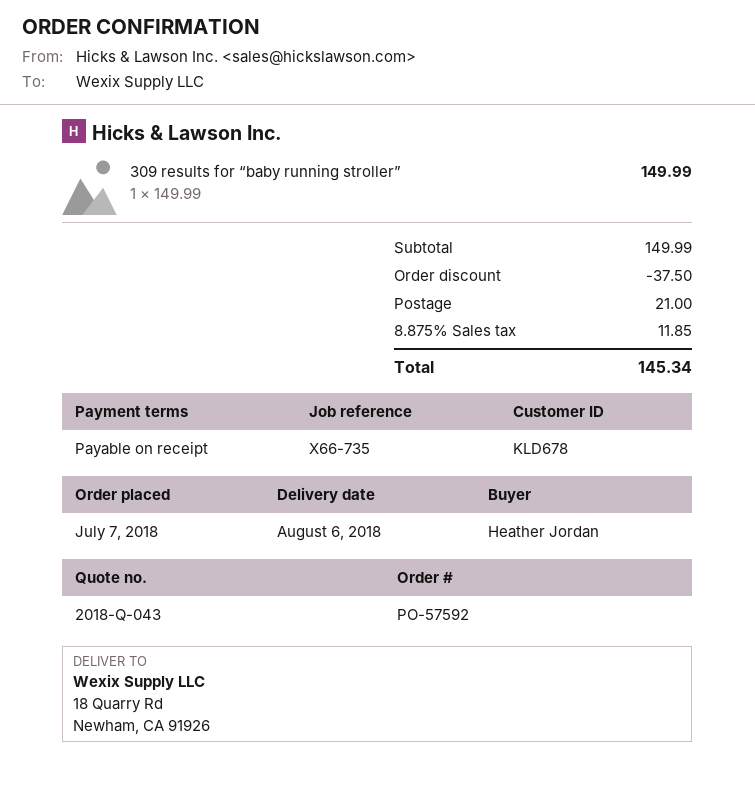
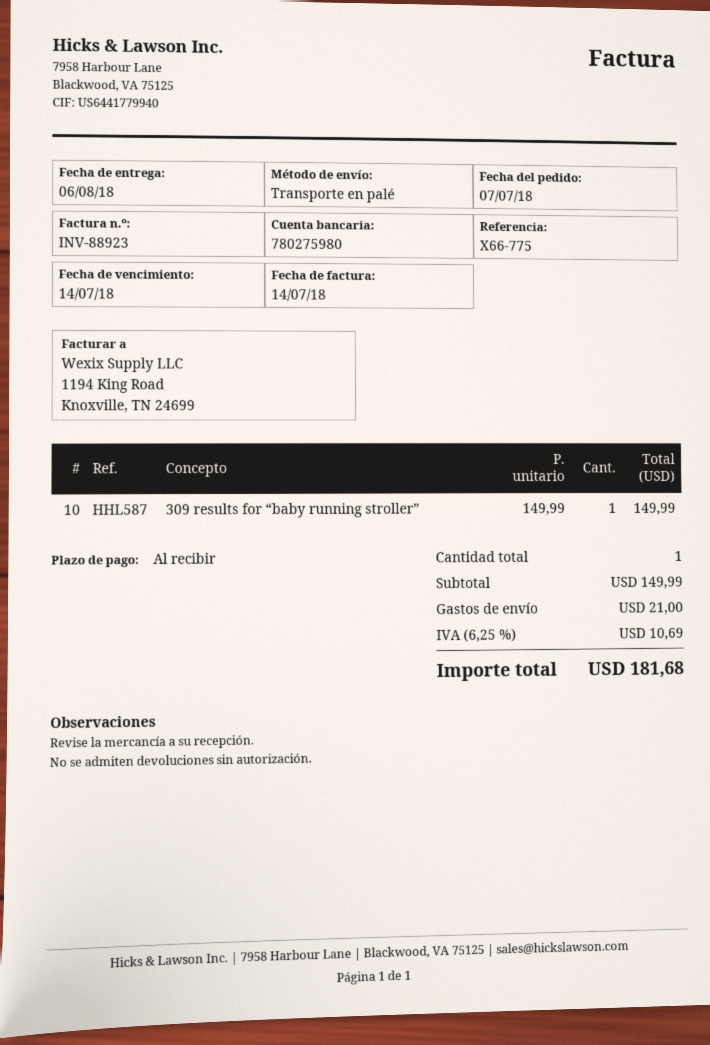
reference: X66-735 -> X66-775
discount: 37.50 -> none
tax: 8.875% = 11.85 -> 6.25% = 10.69
total: 145.34 -> 181.68

